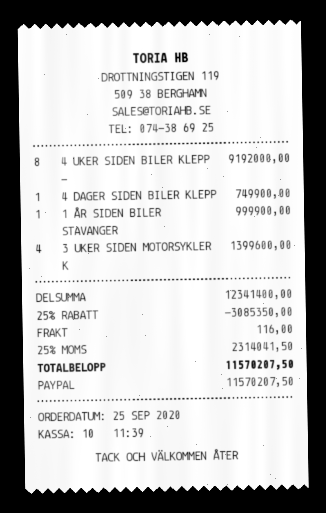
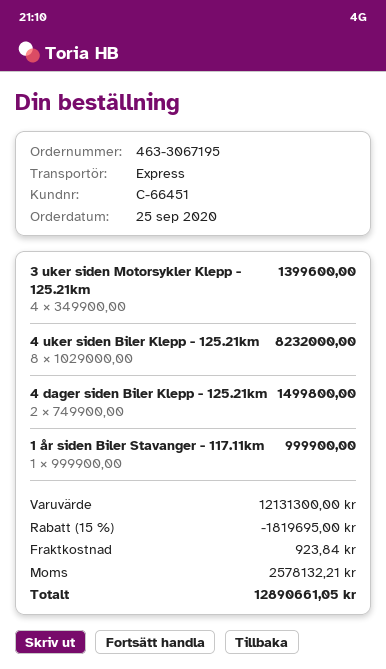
4 UKER SIDEN BILER KLEPP -: 8 for 9192000.00 -> 8 for 8232000.00
4 DAGER SIDEN BILER KLEPP: 1 for 749900.00 -> 2 for 1499800.00
subtotal: 12341400.00 -> 12131300.00
discount: 25% = 3085350.00 -> 15% = 1819695.00
shipping: 116.00 -> 923.84
tax: 2314041.50 -> 2578132.21
total: 11570207.50 -> 12890661.05

